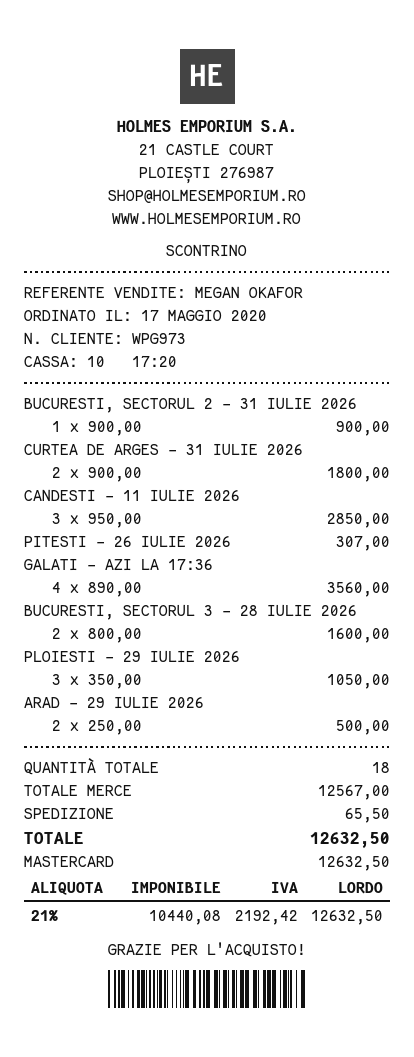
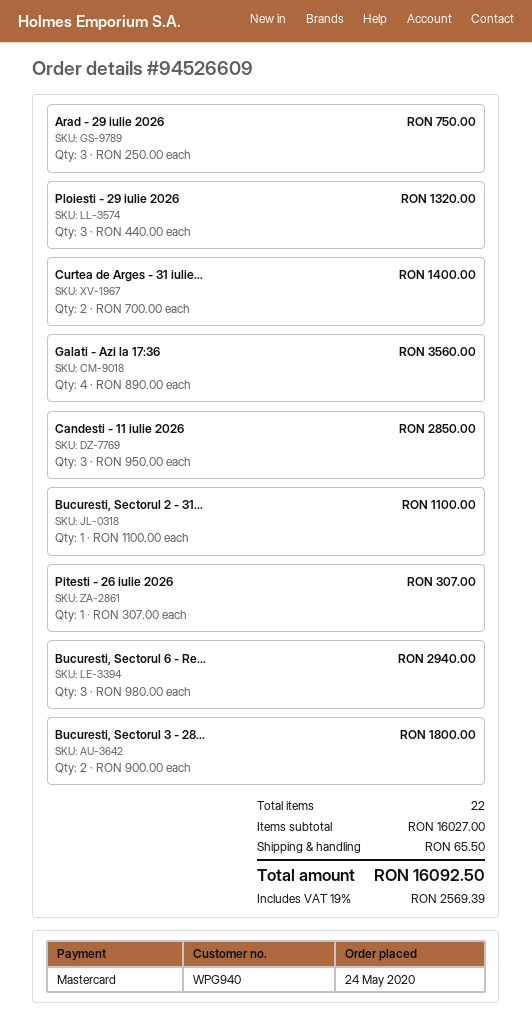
order date: 2020-05-17 -> 2020-05-24
customer number: WPG973 -> WPG940
BUCURESTI, SECTORUL 2 - 31 IULIE 2026: 1 x 900.00 = 900.00 -> 1 x 1100.00 = 1100.00
CURTEA DE ARGES - 31 IULIE 2026: 2 x 900.00 = 1800.00 -> 2 x 700.00 = 1400.00
BUCURESTI, SECTORUL 3 - 28 IULIE 2026: 2 x 800.00 = 1600.00 -> 2 x 900.00 = 1800.00
PLOIESTI - 29 IULIE 2026: 3 x 350.00 = 1050.00 -> 3 x 440.00 = 1320.00
ARAD - 29 IULIE 2026: 2 x 250.00 = 500.00 -> 3 x 250.00 = 750.00
Bucuresti, Sectorul 6 - Re...: none -> 3 x 980.00 = 2940.00
total quantity: 18 -> 22
subtotal: 12567.00 -> 16027.00
tax: 21% = 2192.42 -> 19% = 2569.39
total: 12632.50 -> 16092.50

